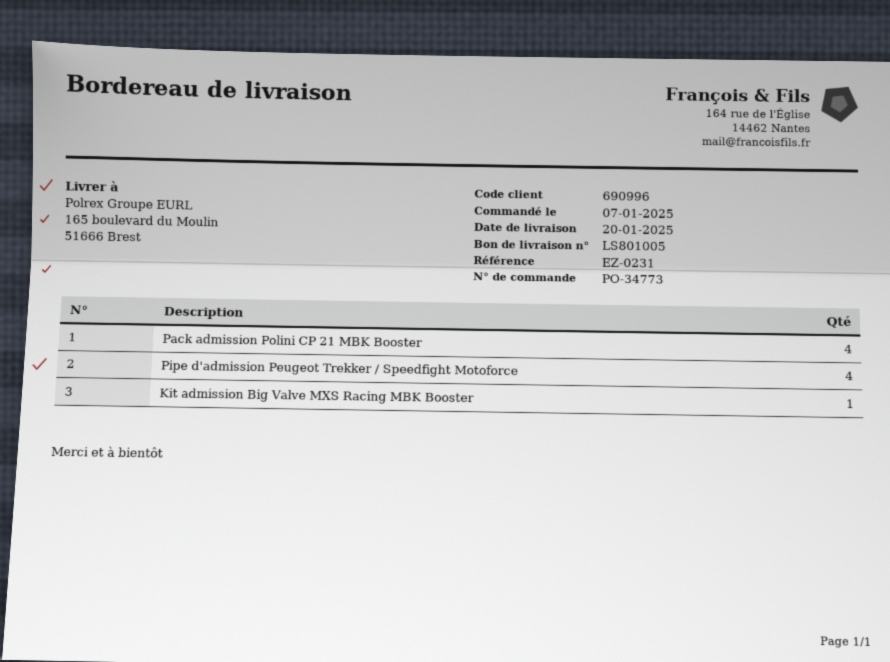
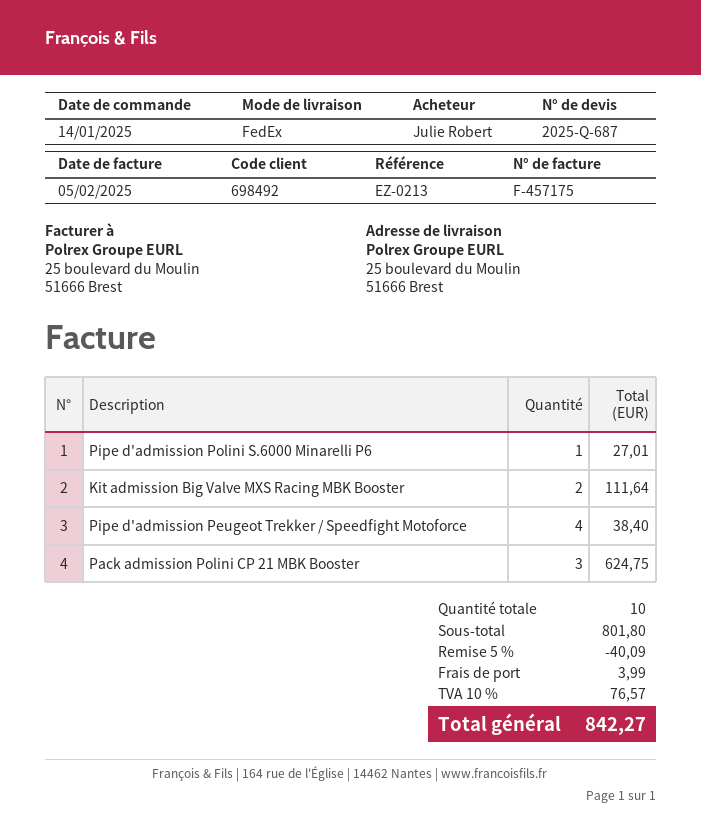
order date: 2025-01-07 -> 2025-01-14
customer number: 690996 -> 698492
reference: EZ-0231 -> EZ-0213
ship to: 165 boulevard du Moulin, 51666 Brest -> 25 boulevard du Moulin, 51666 Brest
Pack admission Polini CP 21 MBK Booster: 4 -> 3
Kit admission Big Valve MXS Racing MBK Booster: 1 -> 2
Pipe d'admission Polini S.6000 Minarelli P6: none -> 1

